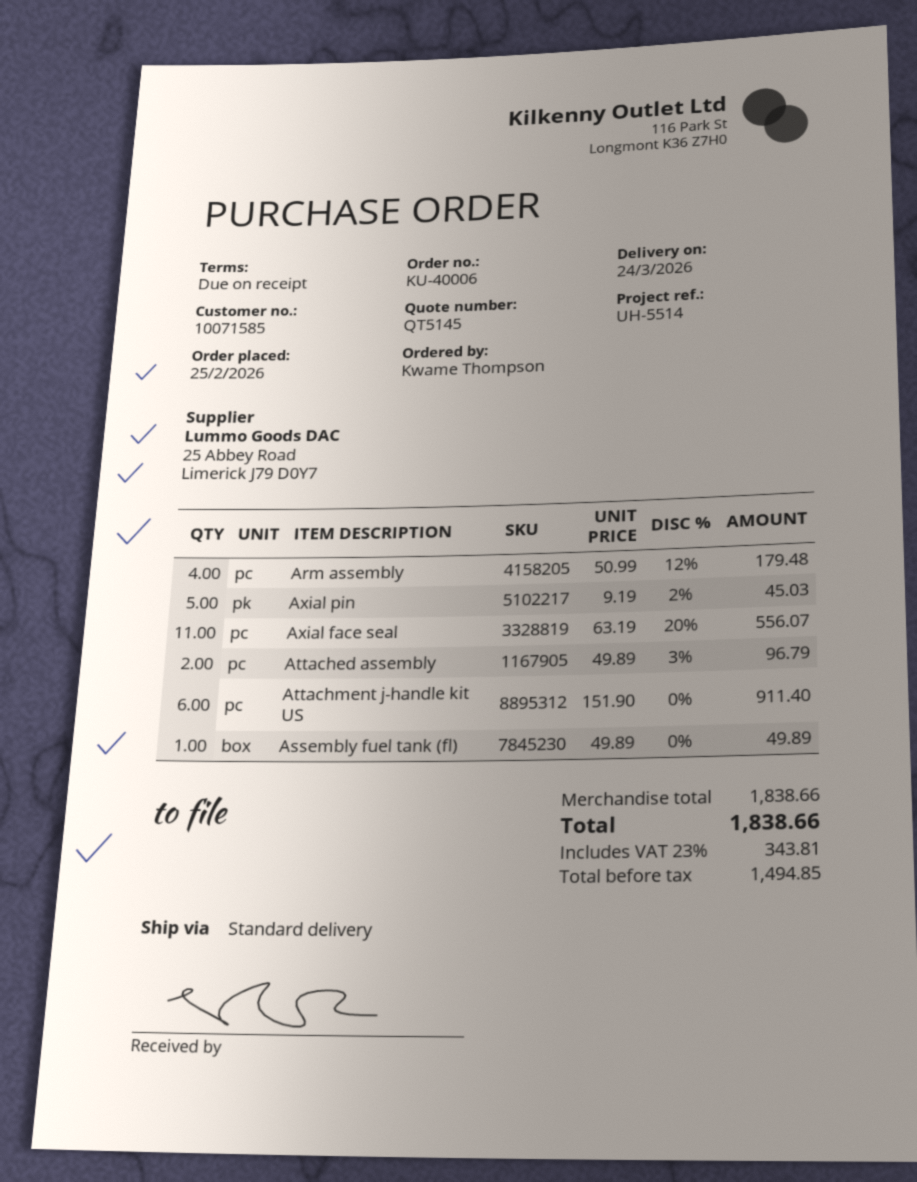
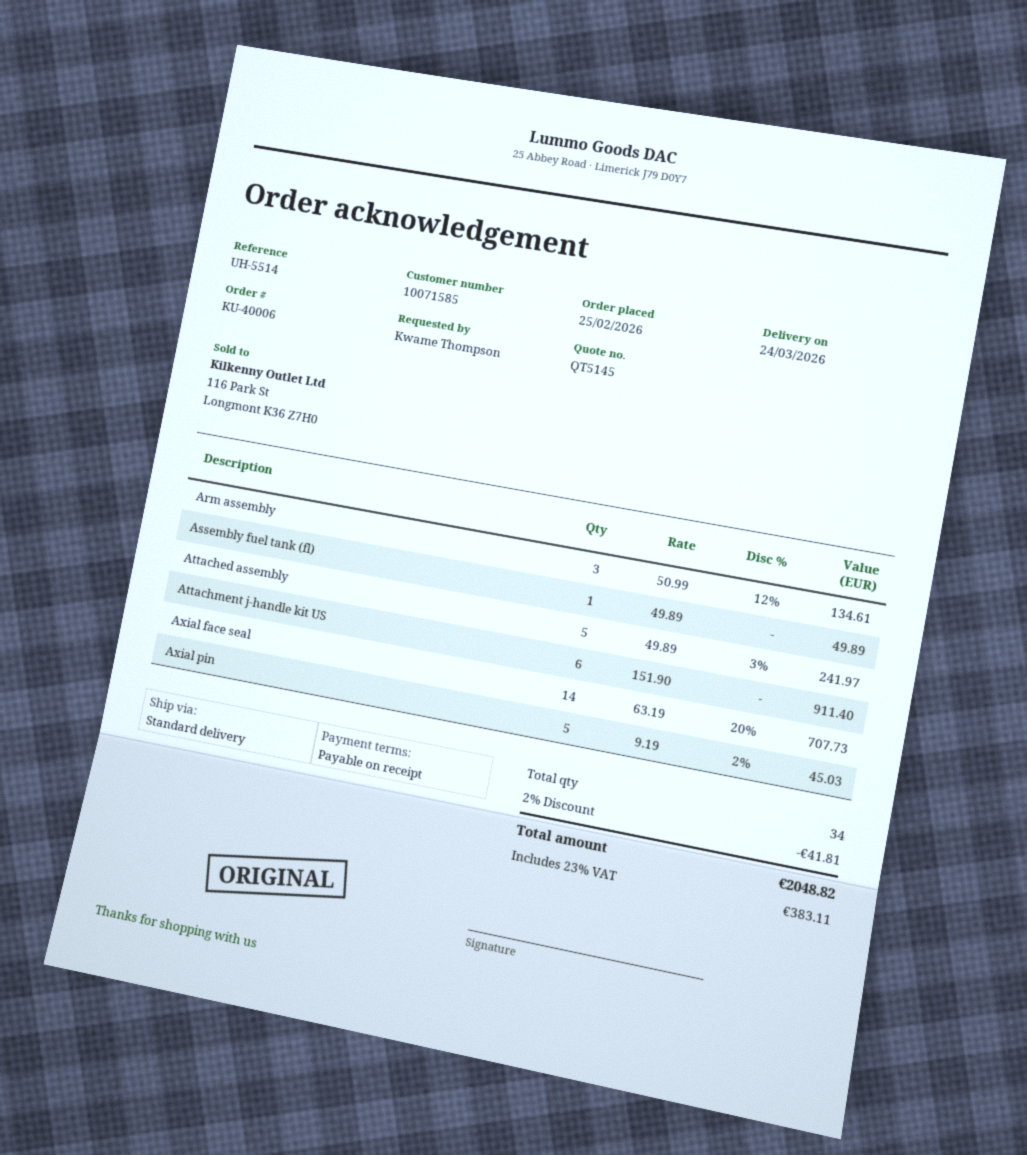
Arm assembly: 4 x 50.99 - 12% = 179.48 -> 3 x 50.99 - 12% = 134.61
Axial face seal: 11 x 63.19 - 20% = 556.07 -> 14 x 63.19 - 20% = 707.73
Attached assembly: 2 x 49.89 - 3% = 96.79 -> 5 x 49.89 - 3% = 241.97
discount: none -> 2% = 41.81
tax: 23% = 343.81 -> 23% = 383.11
total: 1838.66 -> 2048.82

